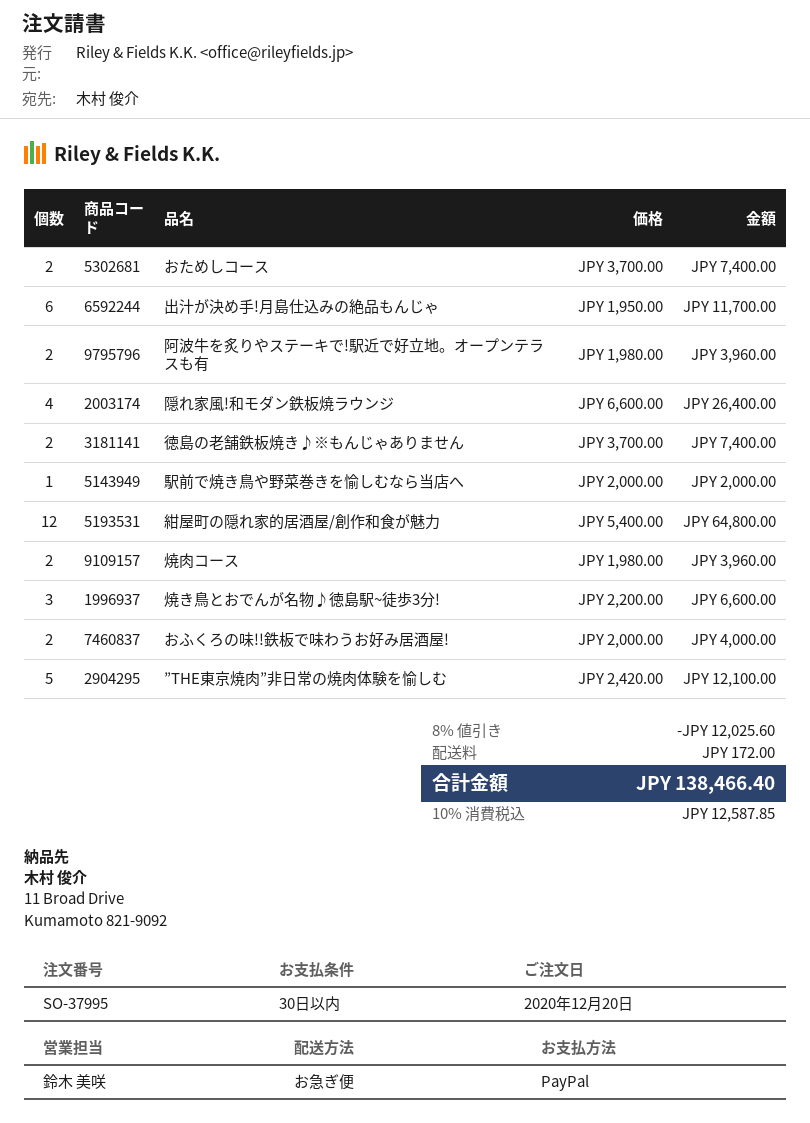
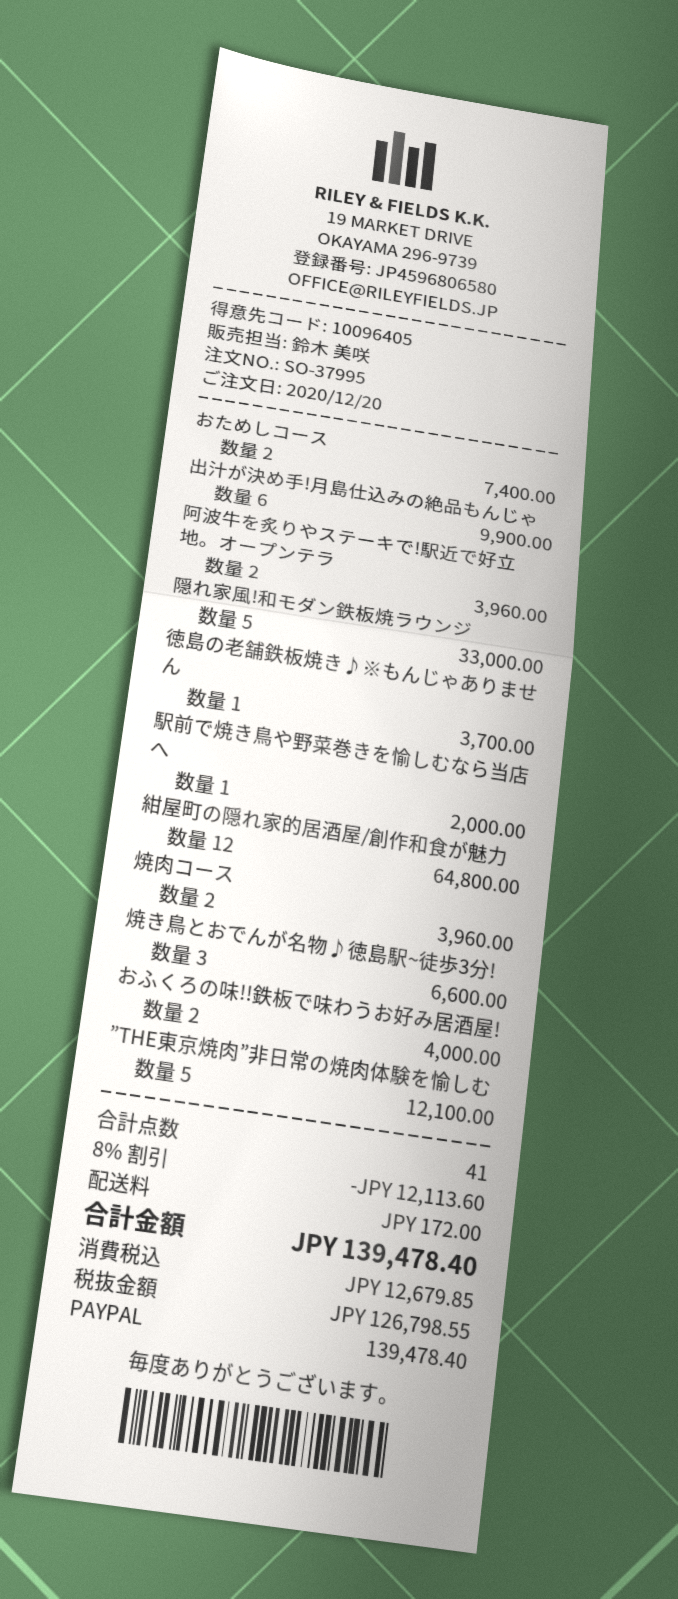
出汁が決め手!月島仕込みの絶品もんじゃ: 6 for 11700.00 -> 6 for 9900.00
隠れ家風!和モダン鉄板焼ラウンジ: 4 for 26400.00 -> 5 for 33000.00
徳島の老舗鉄板焼き♪※もんじゃありません: 2 for 7400.00 -> 1 for 3700.00
discount: 8% = 12025.60 -> 8% = 12113.60
tax: 12587.85 -> 12679.85
total: 138466.40 -> 139478.40

